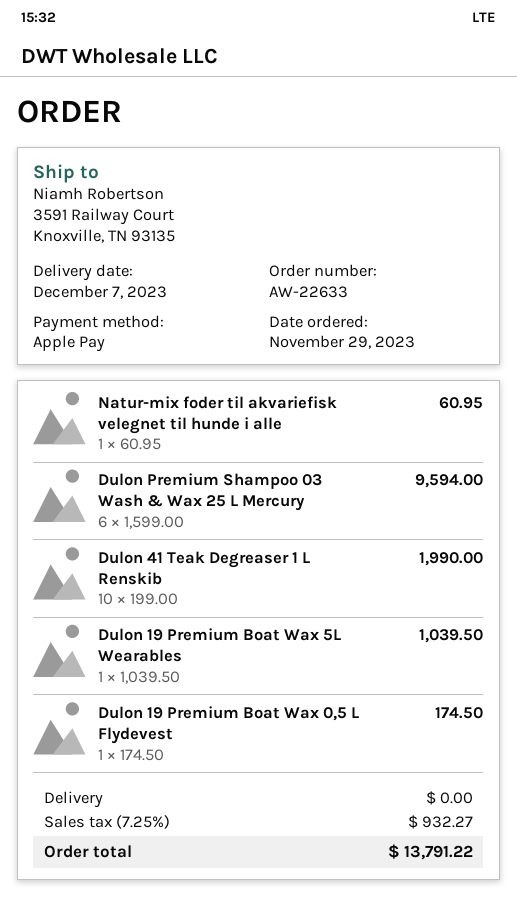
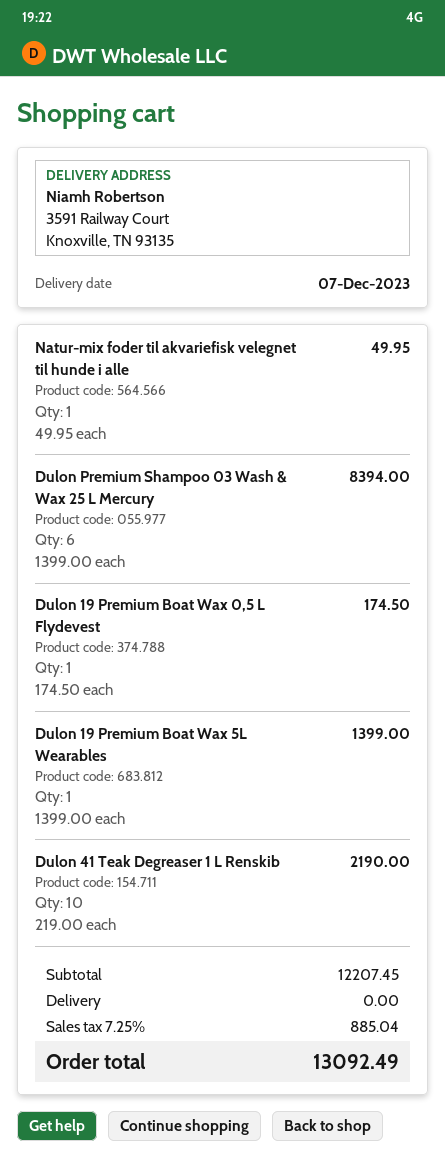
Natur-mix foder til akvariefisk velegnet til hunde i alle: 1 x 60.95 = 60.95 -> 1 x 49.95 = 49.95
Dulon Premium Shampoo 03 Wash & Wax 25 L Mercury: 6 x 1599.00 = 9594.00 -> 6 x 1399.00 = 8394.00
Dulon 41 Teak Degreaser 1 L Renskib: 10 x 199.00 = 1990.00 -> 10 x 219.00 = 2190.00
Dulon 19 Premium Boat Wax 5L Wearables: 1 x 1039.50 = 1039.50 -> 1 x 1399.00 = 1399.00
tax: 7.25% = 932.27 -> 7.25% = 885.04
total: 13791.22 -> 13092.49

